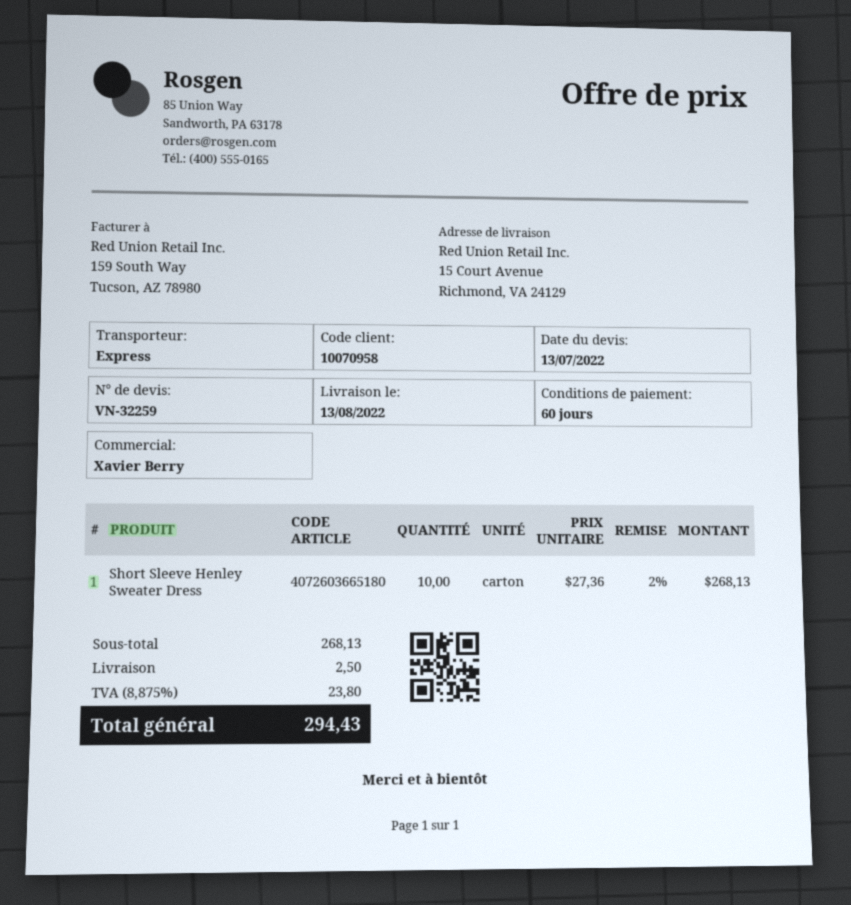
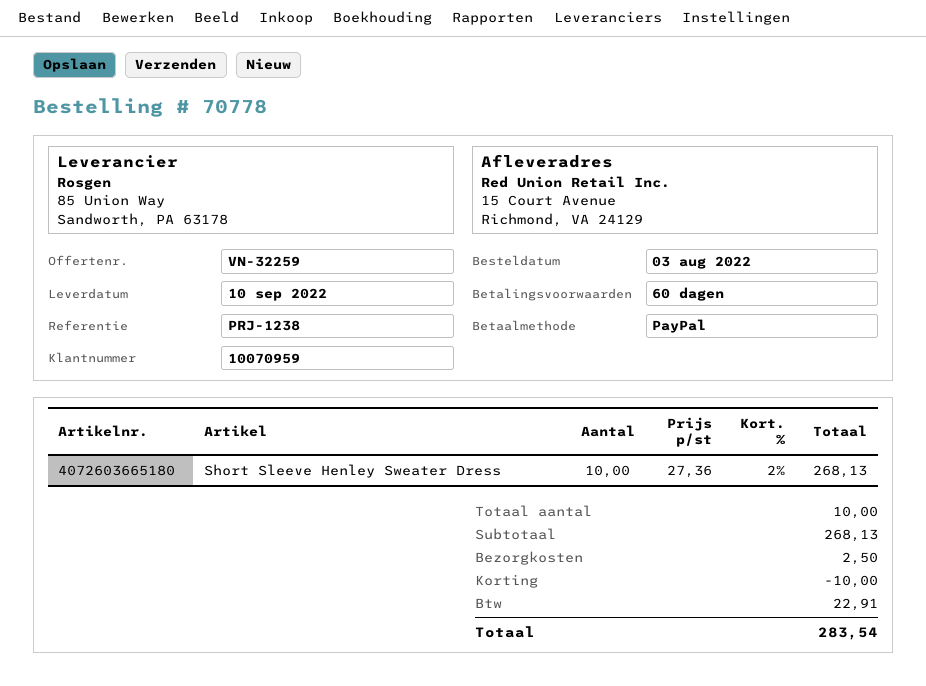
delivery date: 2022-08-13 -> 2022-09-10
customer number: 10070958 -> 10070959
discount: none -> 10.00
tax: 23.80 -> 22.91
total: 294.43 -> 283.54

